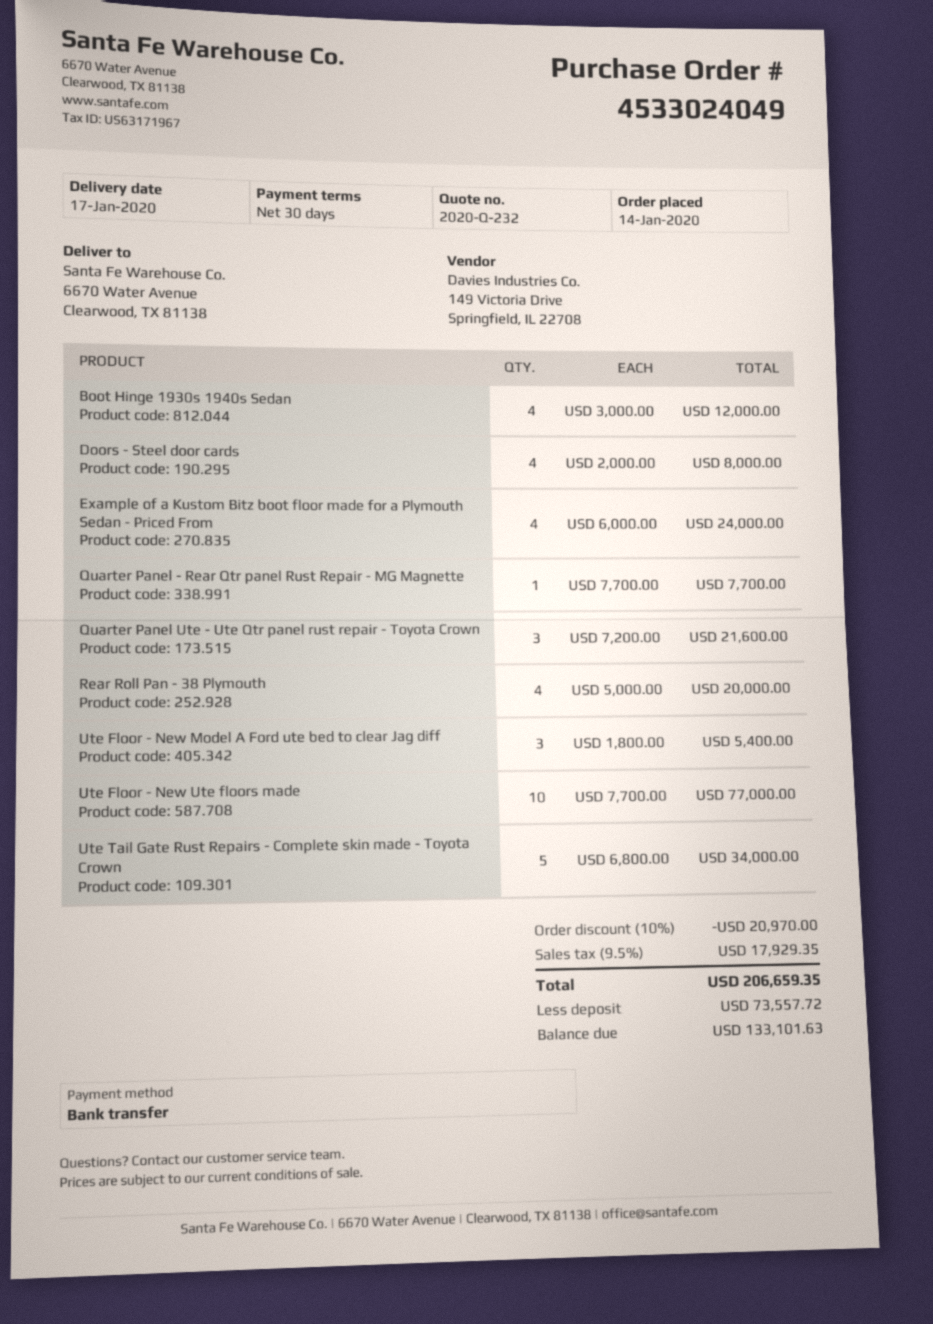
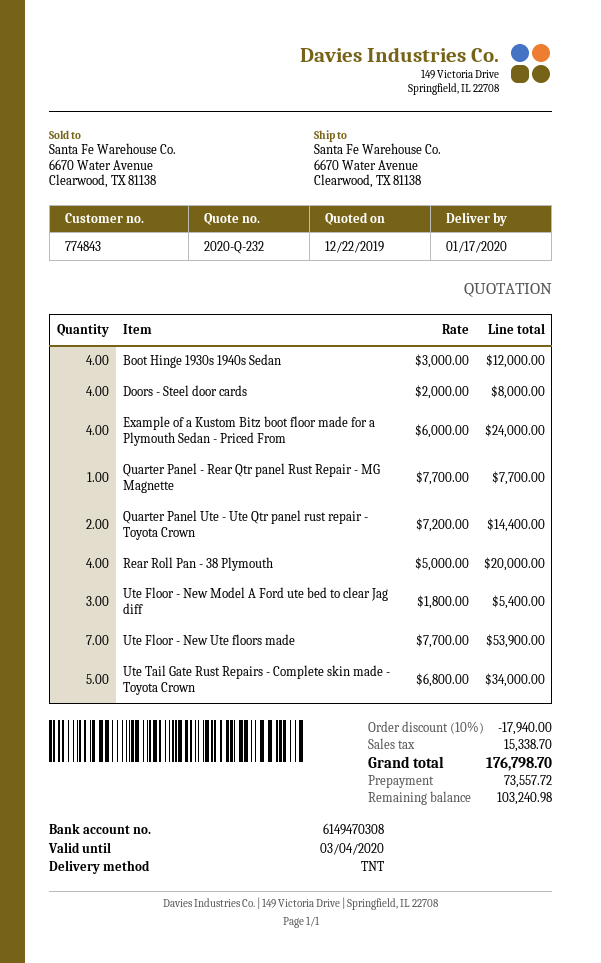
Quarter Panel Ute - Ute Qtr panel rust repair - Toyota Crown: 3 x 7200.00 = 21600.00 -> 2 x 7200.00 = 14400.00
Ute Floor - New Ute floors made: 10 x 7700.00 = 77000.00 -> 7 x 7700.00 = 53900.00
discount: 10% = 20970.00 -> 10% = 17940.00
tax: 17929.35 -> 15338.70
total: 206659.35 -> 176798.70
balance: 133101.63 -> 103240.98

